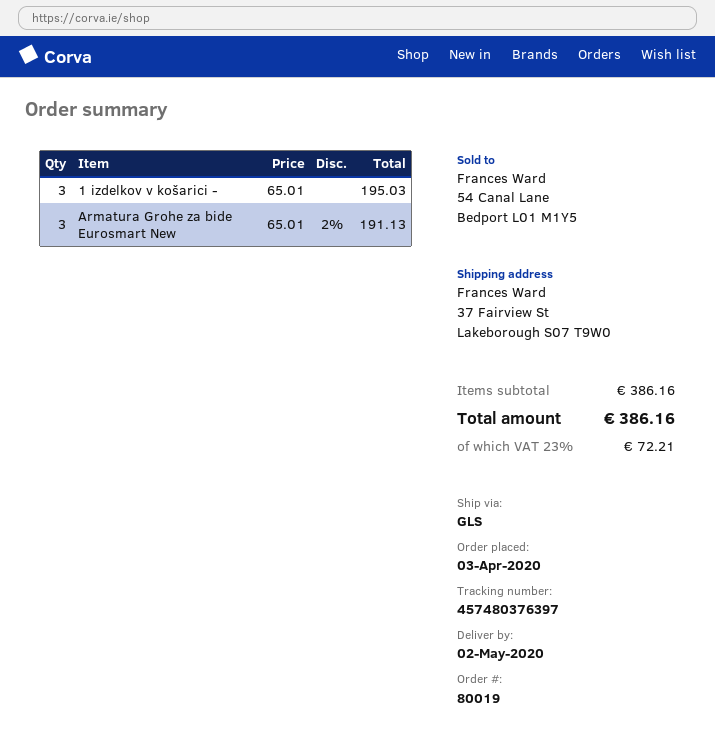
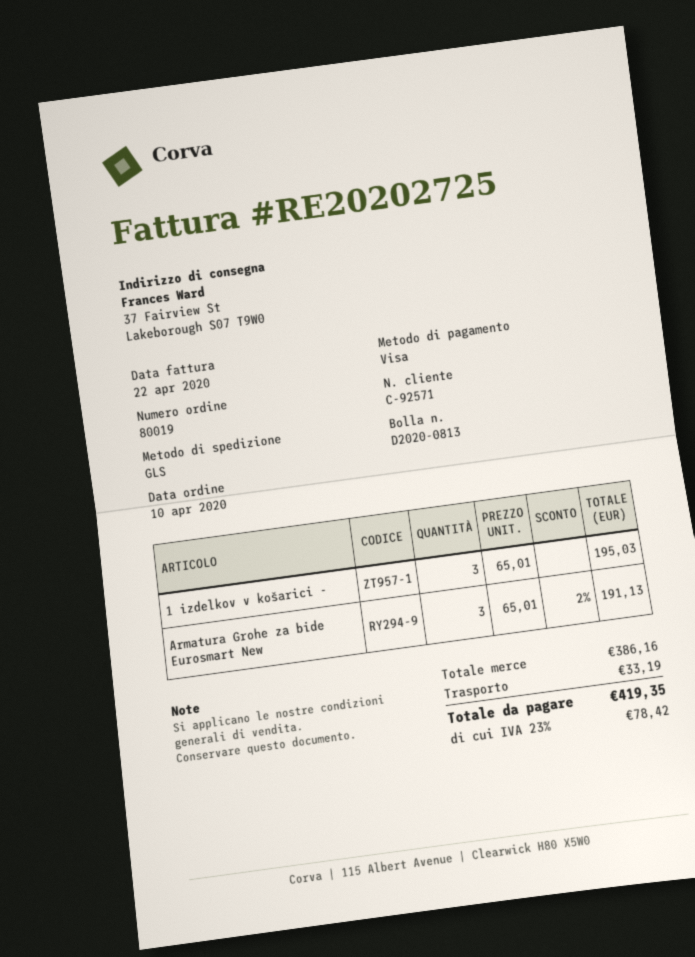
order date: 2020-04-03 -> 2020-04-10
shipping: none -> 33.19
tax: 23% = 72.21 -> 23% = 78.42
total: 386.16 -> 419.35

